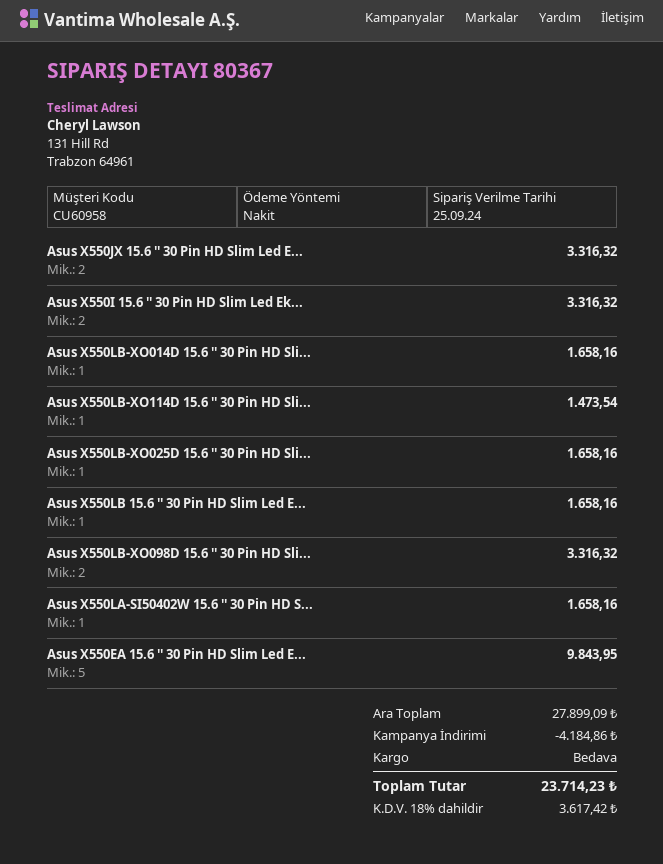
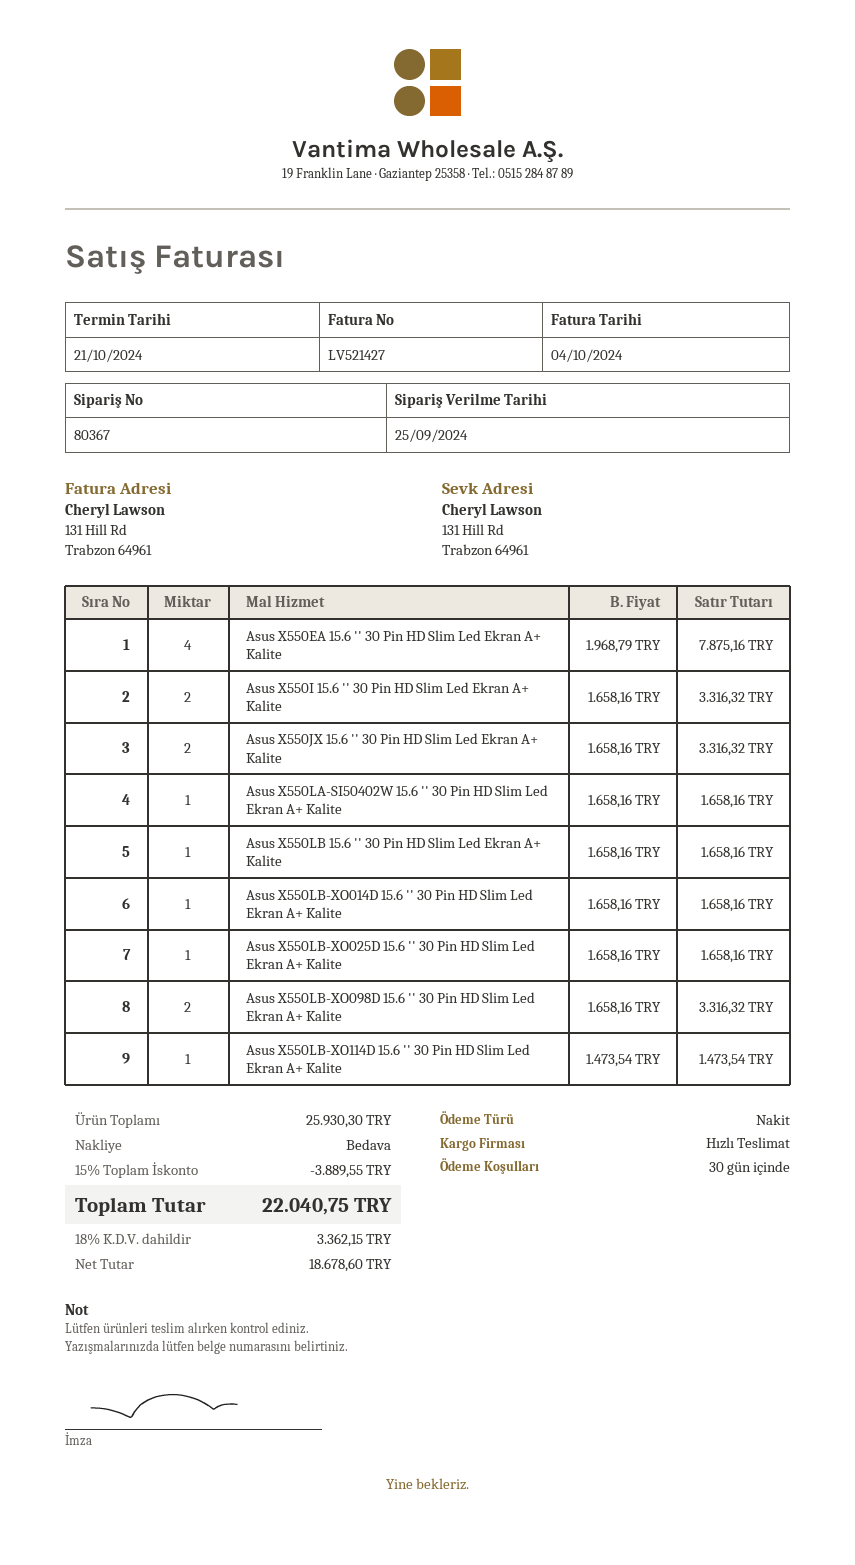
Asus X550EA 15.6 '' 30 Pin HD Slim Led E...: 5 for 9843.95 -> 4 for 7875.16
subtotal: 27899.09 -> 25930.30
discount: 4184.86 -> 3889.55
tax: 18% = 3617.42 -> 18% = 3362.15
total: 23714.23 -> 22040.75

